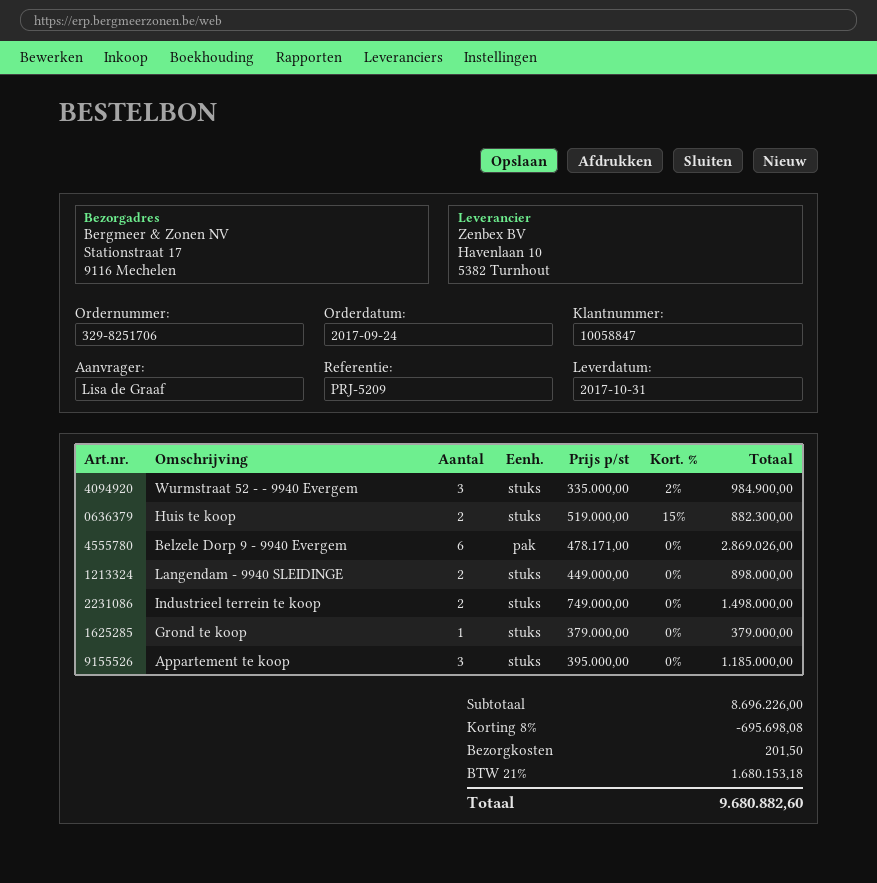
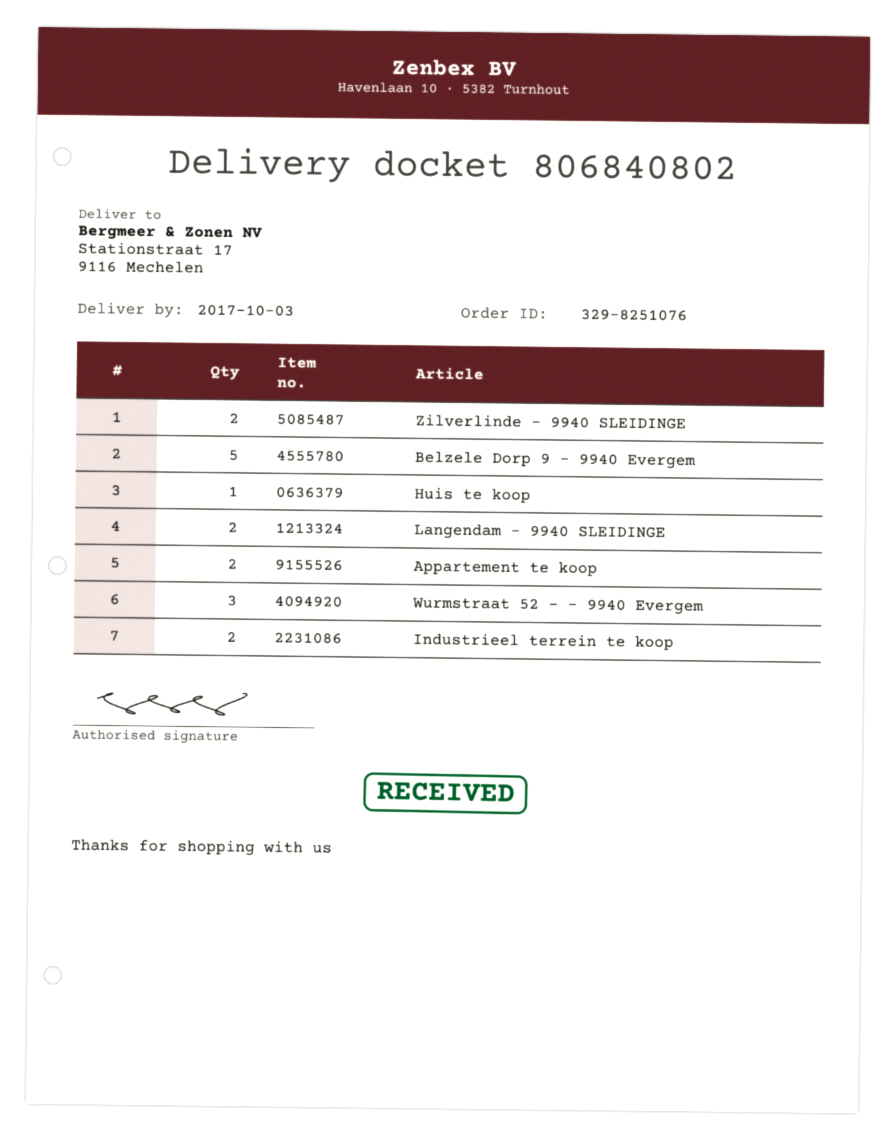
order number: 329-8251706 -> 329-8251076
delivery date: 2017-10-31 -> 2017-10-03
Huis te koop: 2 -> 1
Belzele Dorp 9 - 9940 Evergem: 6 -> 5
Grond te koop: 1 -> none
Appartement te koop: 3 -> 2
Zilverlinde - 9940 SLEIDINGE: none -> 2

